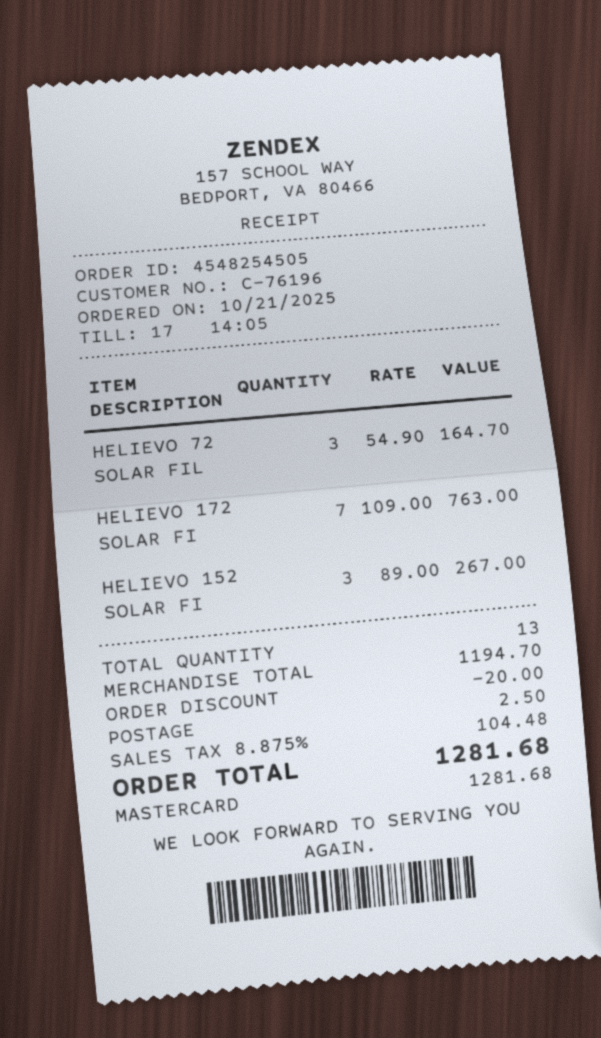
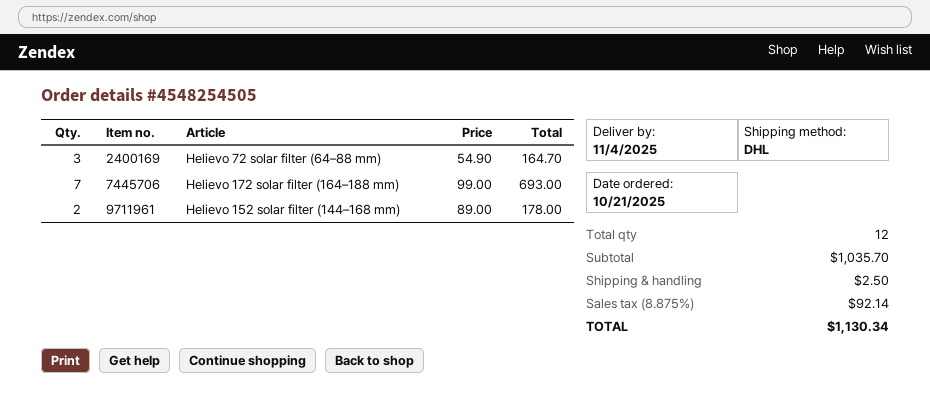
HELIEVO 172 SOLAR FI: 7 x 109.00 = 763.00 -> 7 x 99.00 = 693.00
HELIEVO 152 SOLAR FI: 3 x 89.00 = 267.00 -> 2 x 89.00 = 178.00
total quantity: 13 -> 12
subtotal: 1194.70 -> 1035.70
discount: 20.00 -> none
tax: 8.875% = 104.48 -> 8.875% = 92.14
total: 1281.68 -> 1130.34

